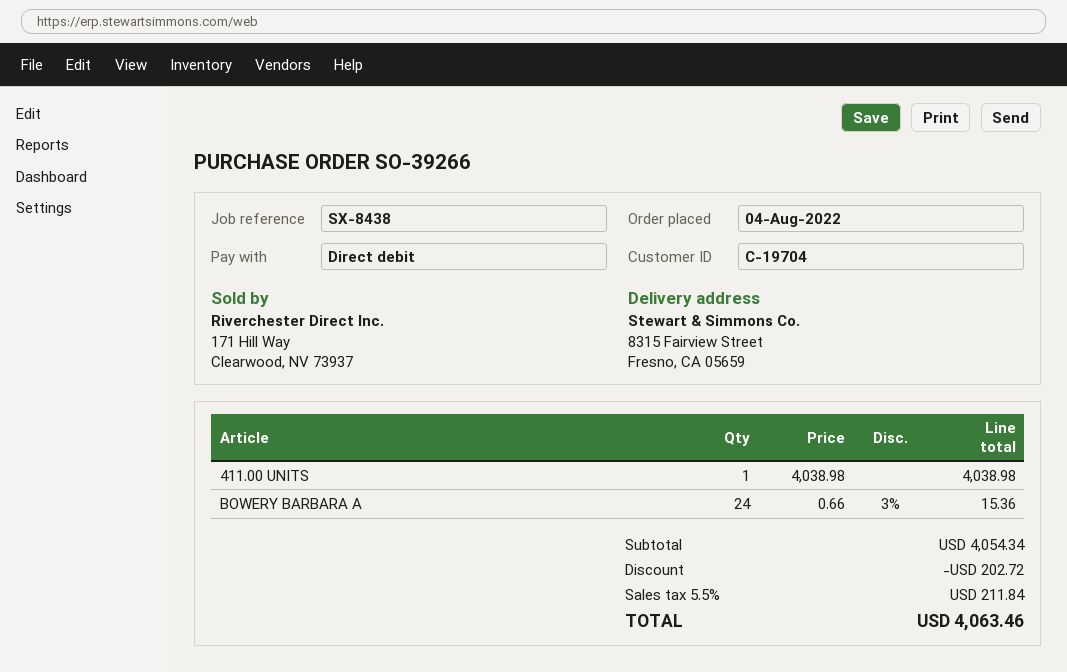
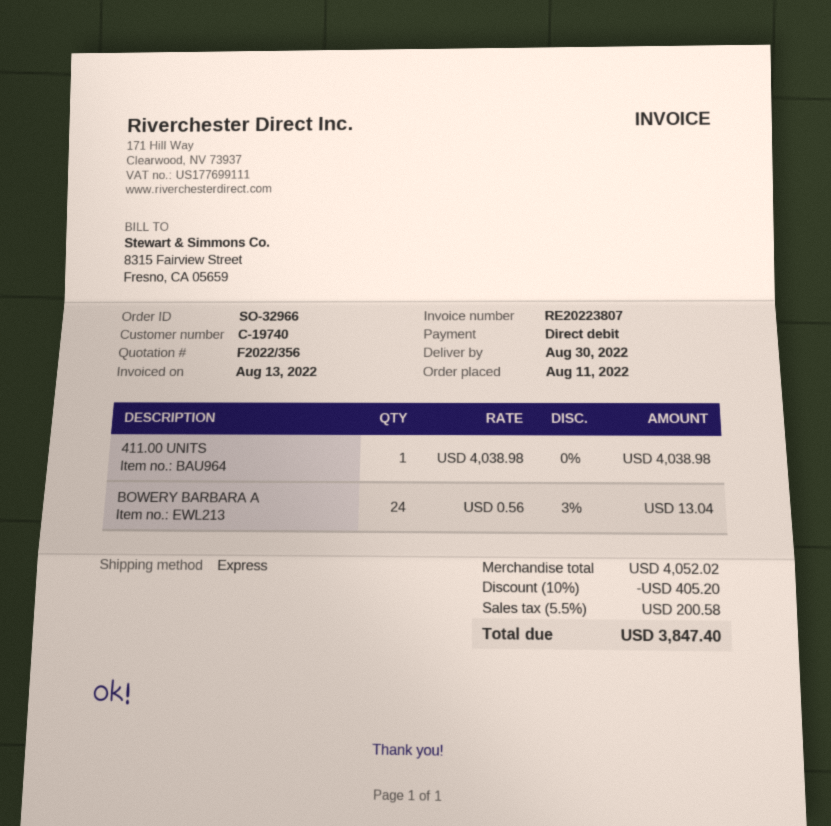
order number: SO-39266 -> SO-32966
order date: 2022-08-04 -> 2022-08-11
customer number: C-19704 -> C-19740
BOWERY BARBARA A: 24 x 0.66 - 3% = 15.36 -> 24 x 0.56 - 3% = 13.04
subtotal: 4054.34 -> 4052.02
discount: 202.72 -> 405.20
tax: 5.5% = 211.84 -> 5.5% = 200.58
total: 4063.46 -> 3847.40

